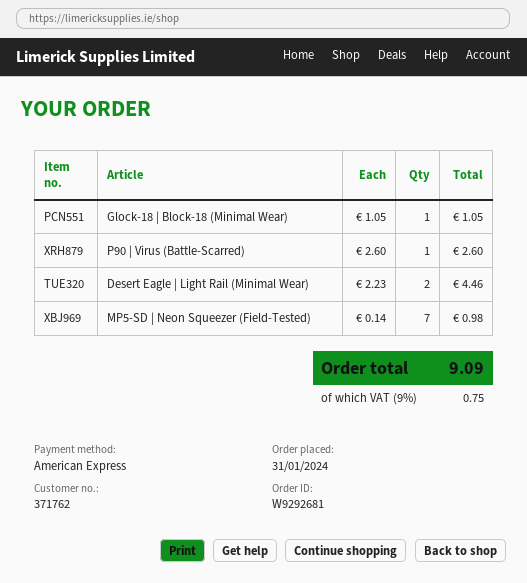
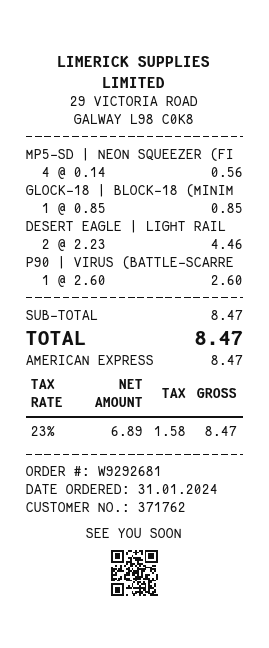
Glock-18 | Block-18 (Minimal Wear): 1 x 1.05 = 1.05 -> 1 x 0.85 = 0.85
MP5-SD | Neon Squeezer (Field-Tested): 7 x 0.14 = 0.98 -> 4 x 0.14 = 0.56
tax: 9% = 0.75 -> 23% = 1.58
total: 9.09 -> 8.47

